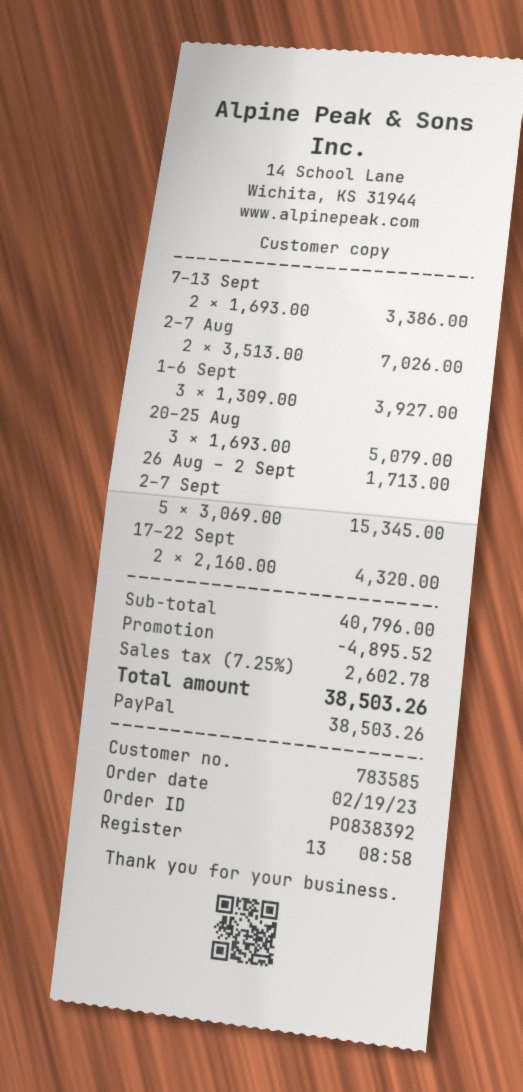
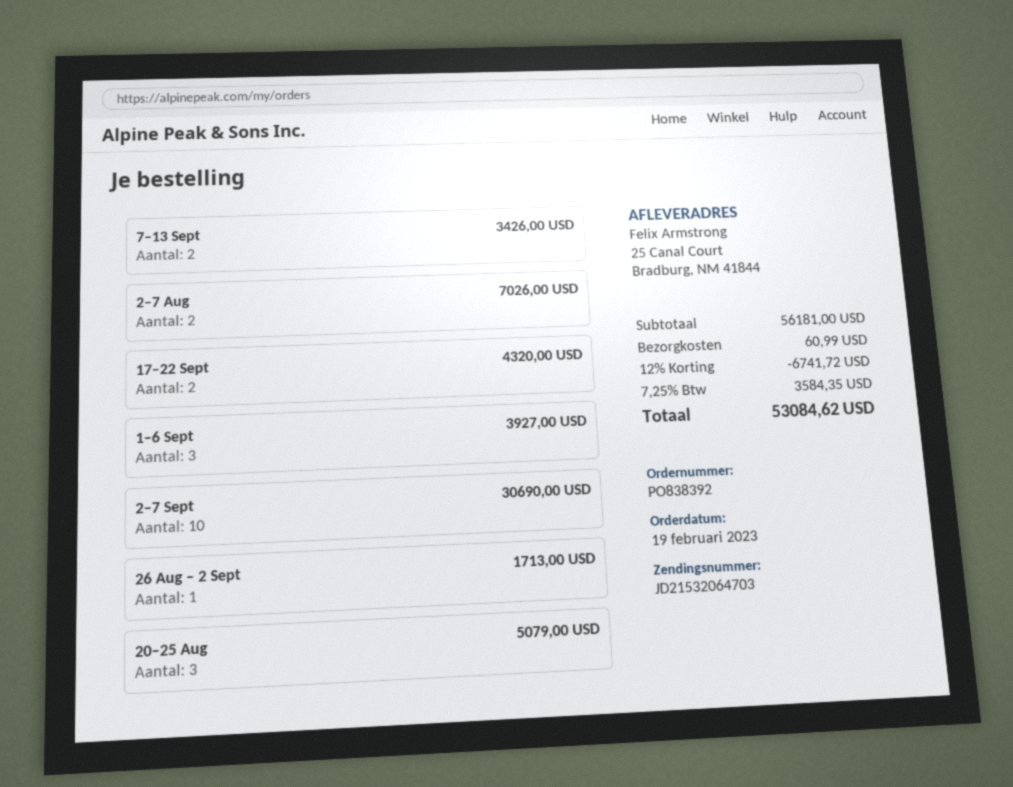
7–13 Sept: 2 for 3386.00 -> 2 for 3426.00
2–7 Sept: 5 for 15345.00 -> 10 for 30690.00
subtotal: 40796.00 -> 56181.00
discount: 4895.52 -> 6741.72
shipping: none -> 60.99
tax: 7.25% = 2602.78 -> 7.25% = 3584.35
total: 38503.26 -> 53084.62

